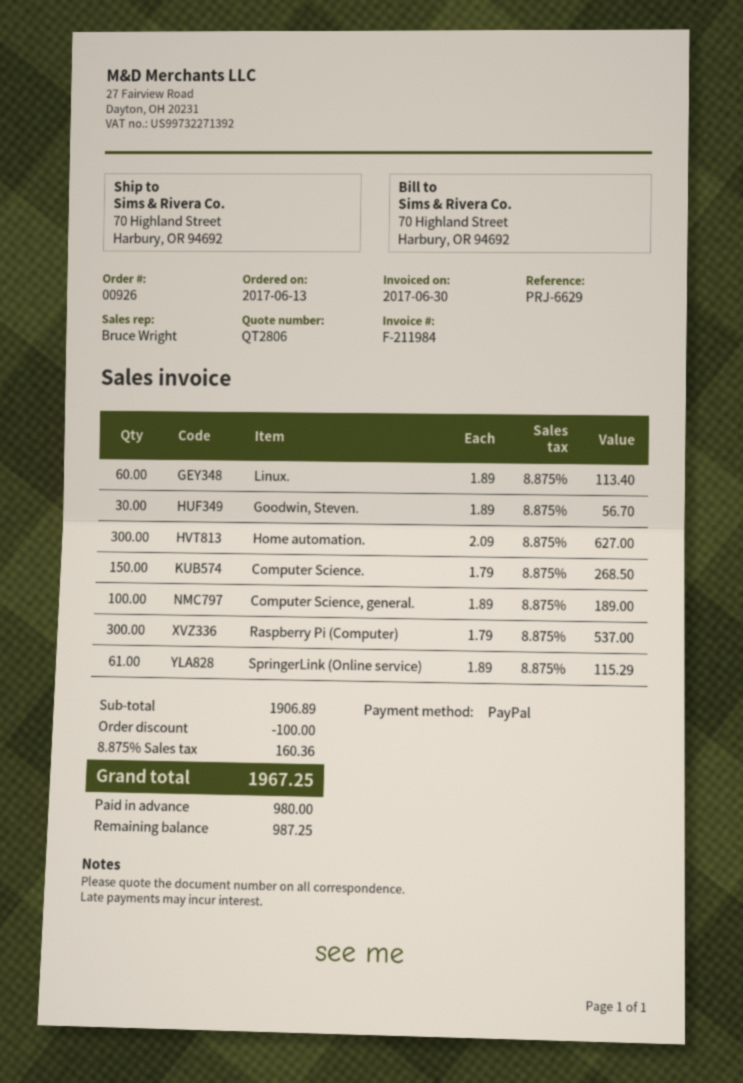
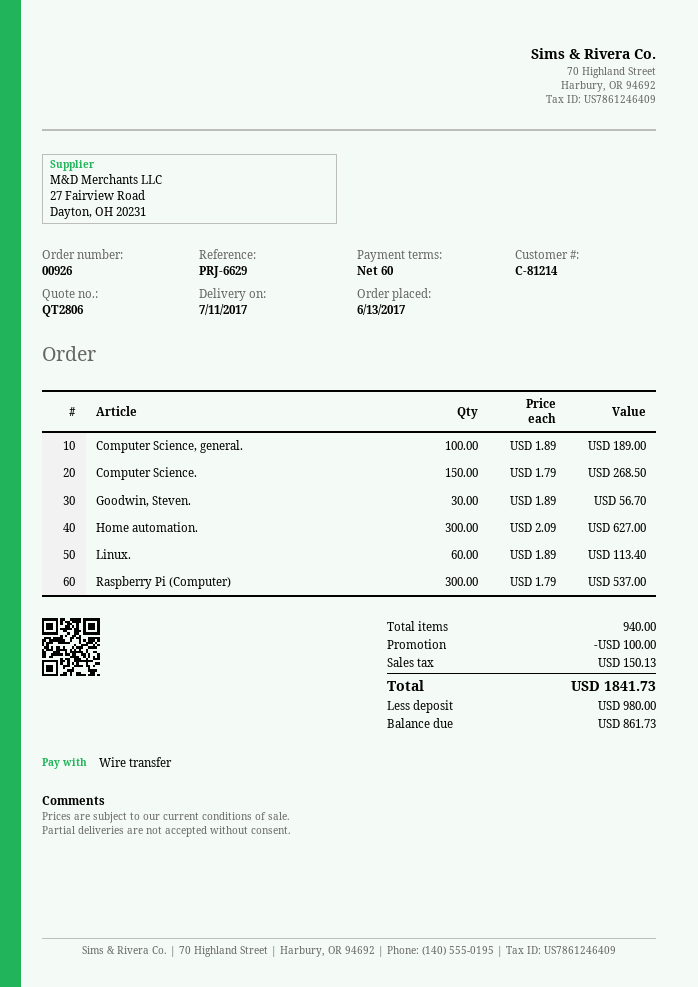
payment method: PayPal -> bank transfer
SpringerLink (Online service): 61 x 1.89 = 115.29 -> none
tax: 160.36 -> 150.13
total: 1967.25 -> 1841.73
balance: 987.25 -> 861.73

